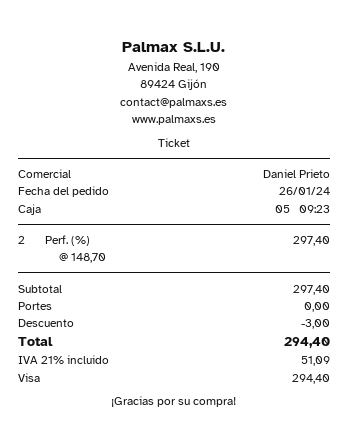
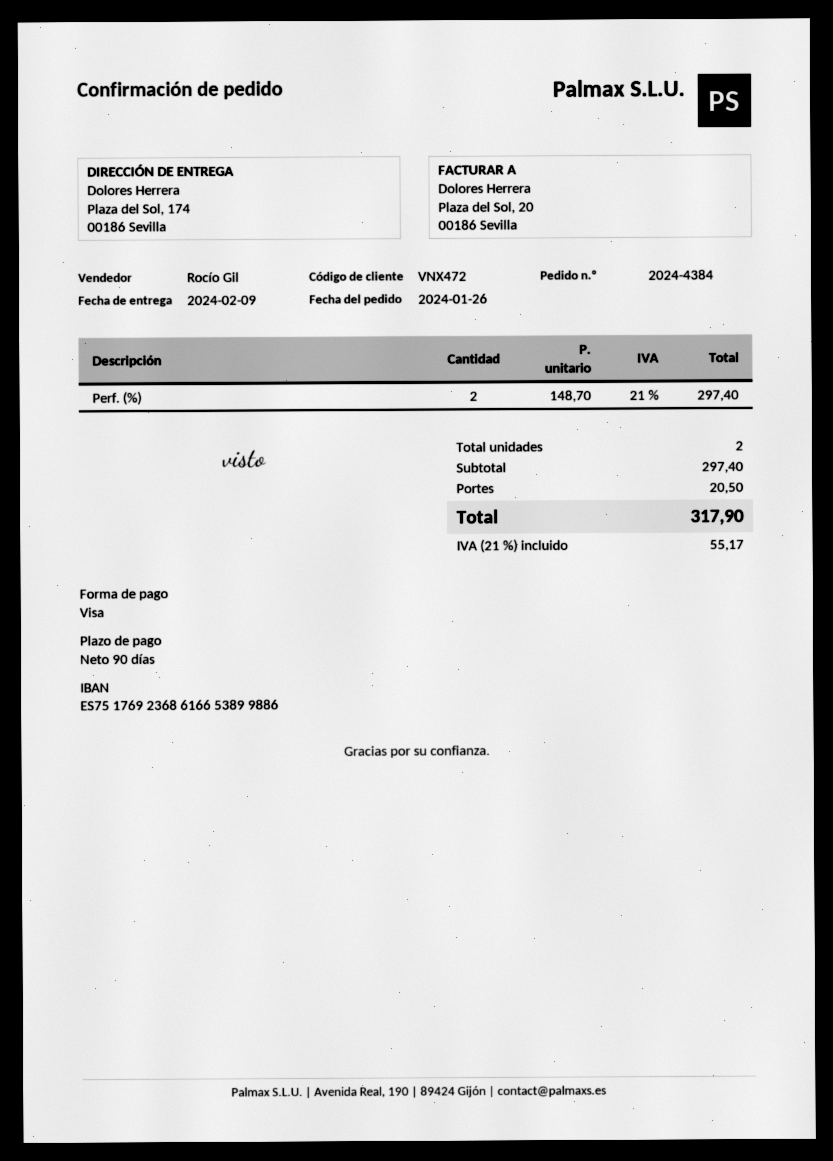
sales rep: Daniel Prieto -> Rocío Gil
discount: 3.00 -> none
shipping: 0.00 -> 20.50
tax: 21% = 51.09 -> 21% = 55.17
total: 294.40 -> 317.90

